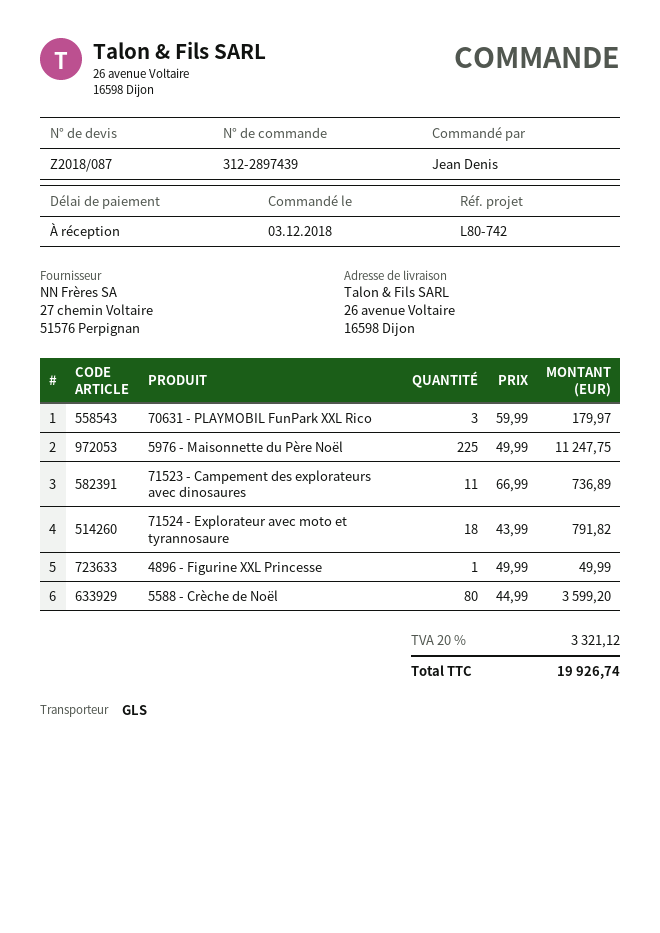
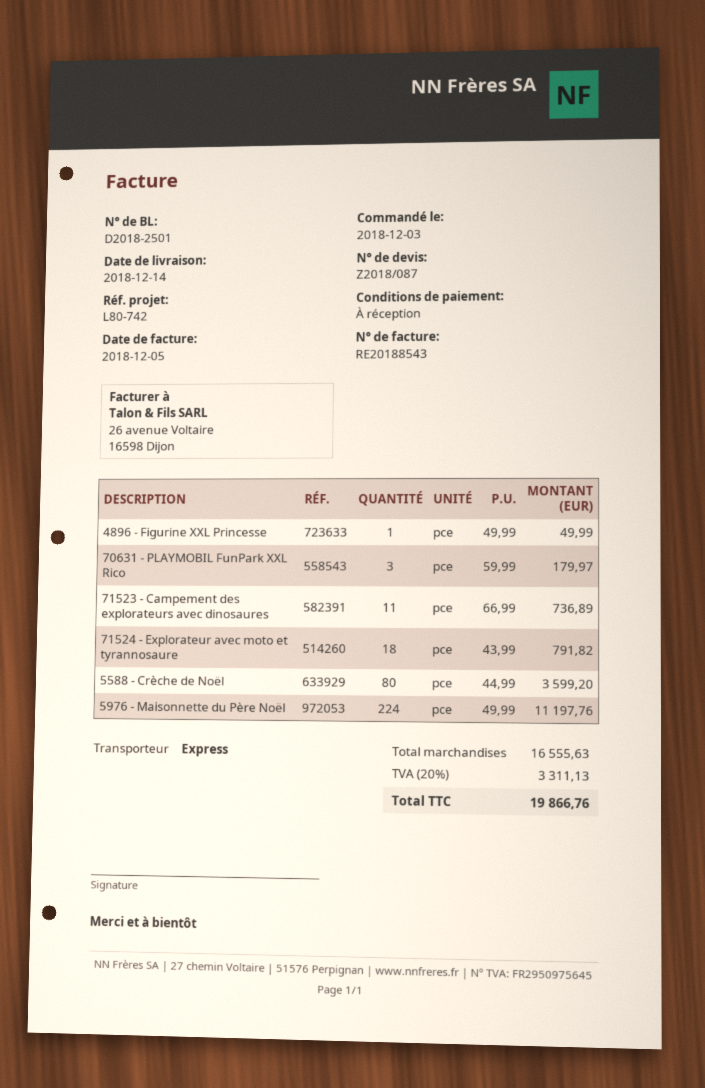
shipping method: GLS -> express
5976 - Maisonnette du Père Noël: 225 x 49.99 = 11247.75 -> 224 x 49.99 = 11197.76
tax: 20% = 3321.12 -> 20% = 3311.13
total: 19926.74 -> 19866.76

